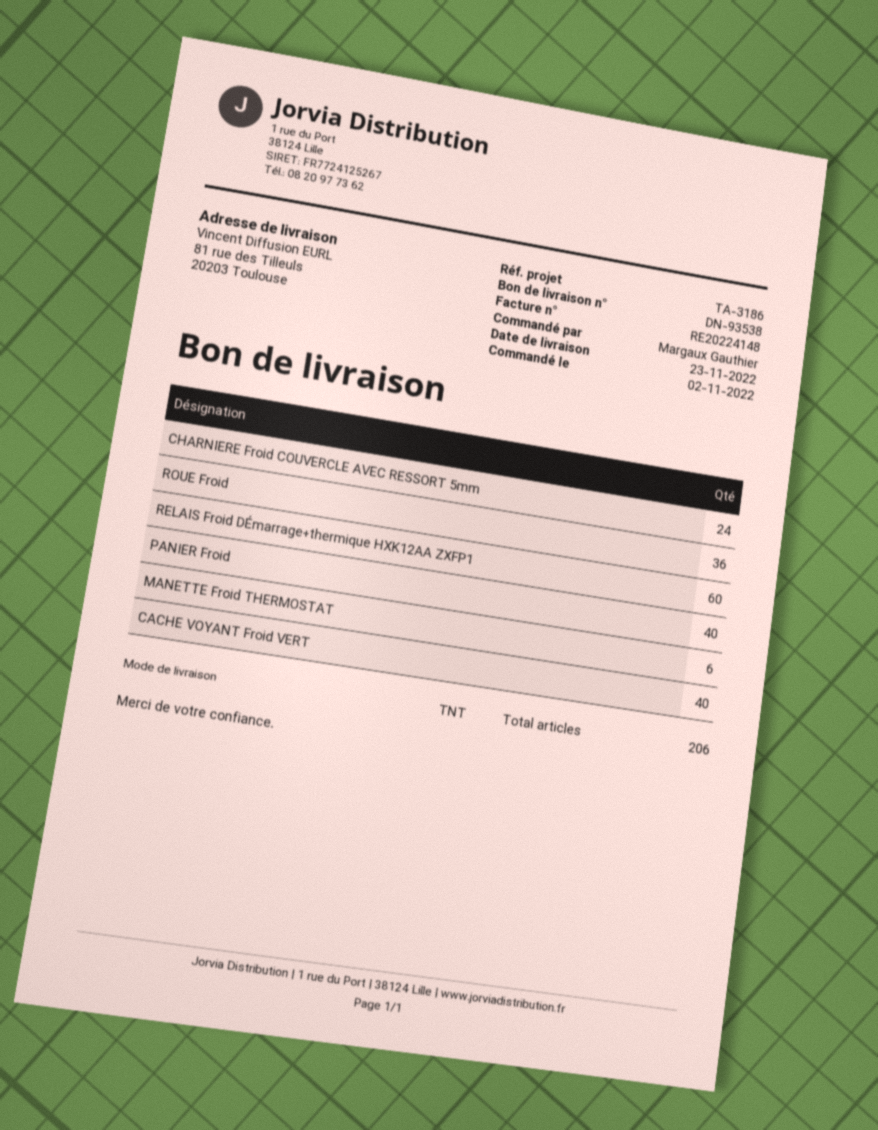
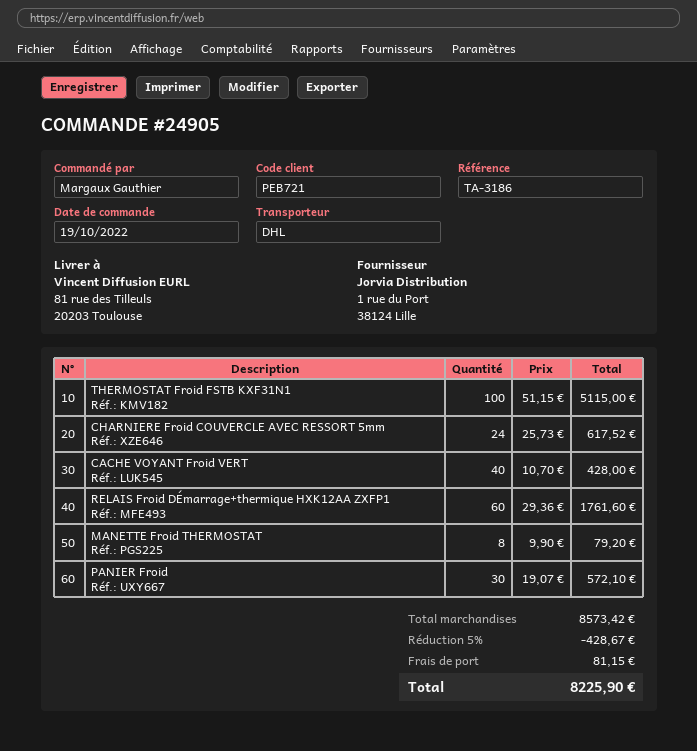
order date: 2022-11-02 -> 2022-10-19
shipping method: TNT -> DHL
ROUE Froid: 36 -> none
PANIER Froid: 40 -> 30
MANETTE Froid THERMOSTAT: 6 -> 8
THERMOSTAT Froid FSTB KXF31N1: none -> 100

